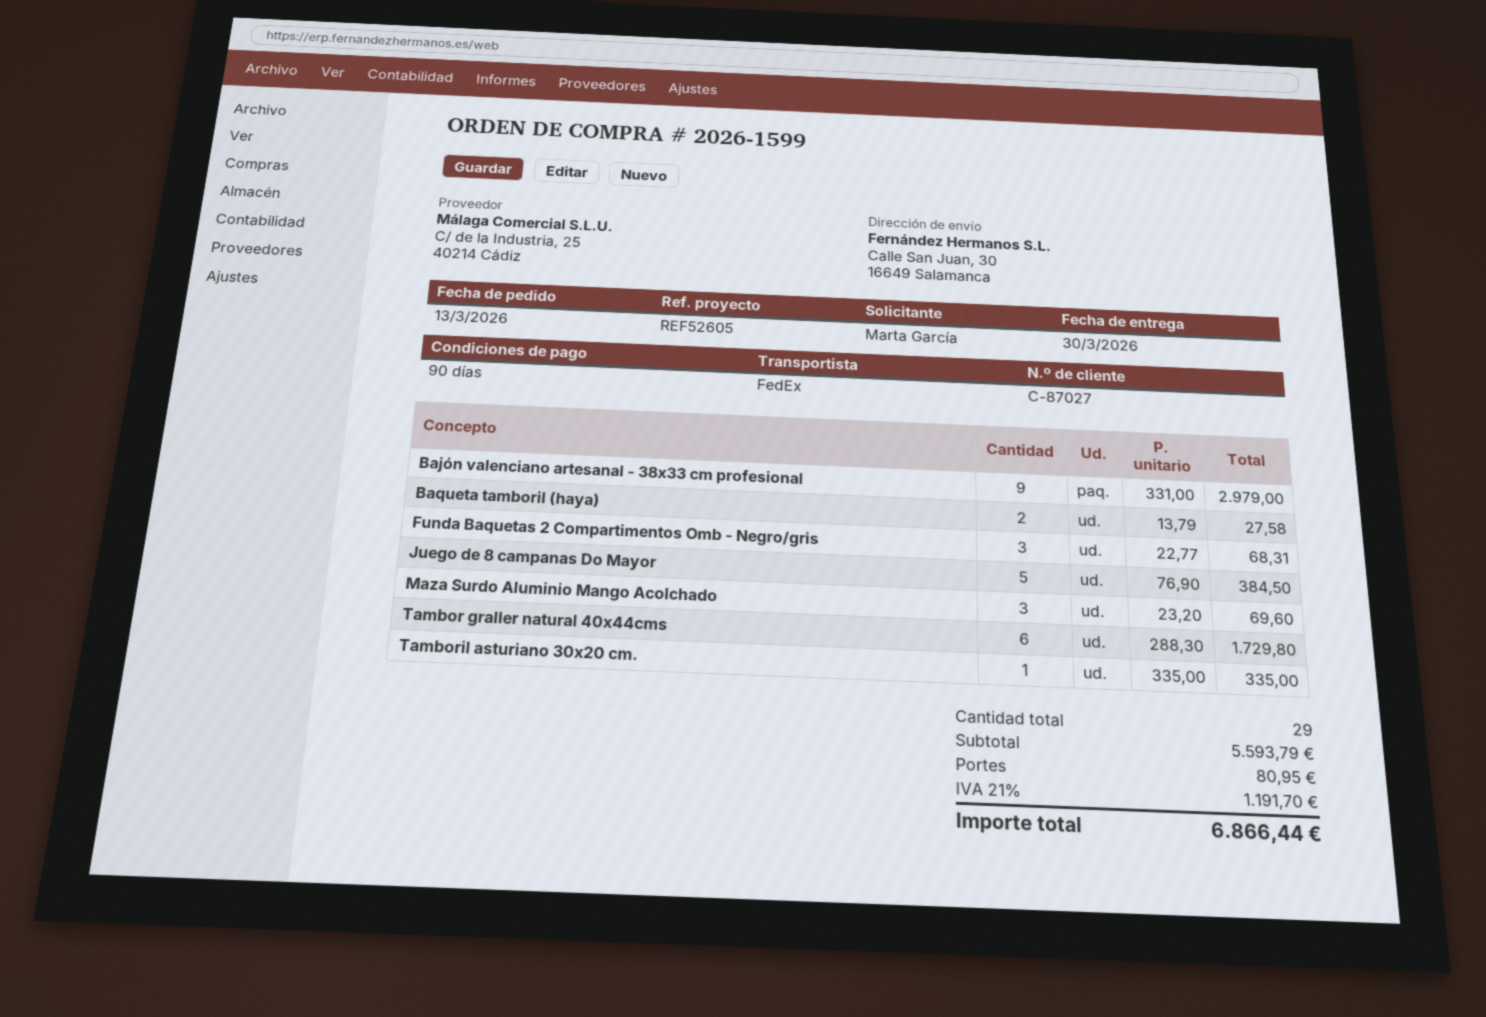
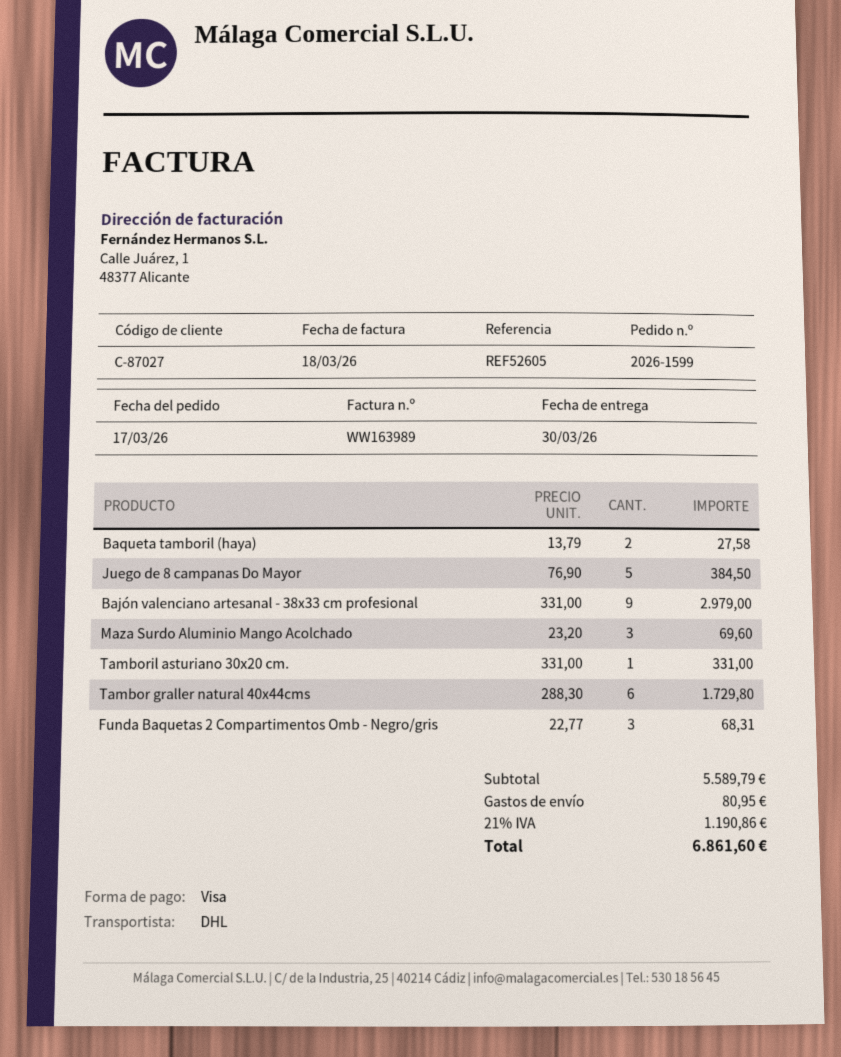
order date: 2026-03-13 -> 2026-03-17
shipping method: FedEx -> DHL
Tamboril asturiano 30x20 cm.: 1 x 335.00 = 335.00 -> 1 x 331.00 = 331.00
subtotal: 5593.79 -> 5589.79
tax: 21% = 1191.70 -> 21% = 1190.86
total: 6866.44 -> 6861.60

